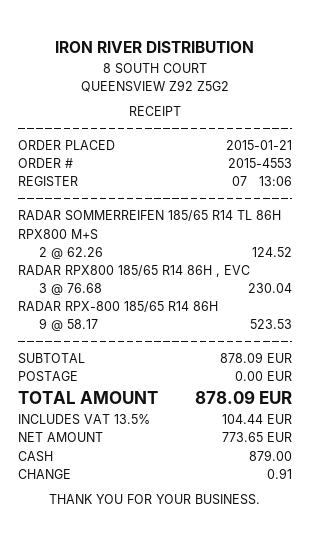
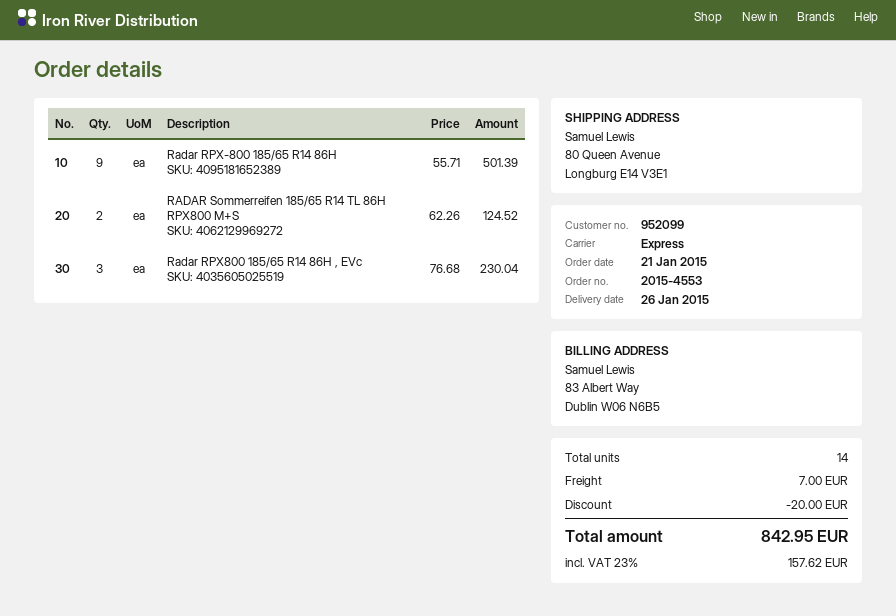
RADAR RPX-800 185/65 R14 86H: 9 x 58.17 = 523.53 -> 9 x 55.71 = 501.39
discount: none -> 20.00
shipping: 0.00 -> 7.00
tax: 13.5% = 104.44 -> 23% = 157.62
total: 878.09 -> 842.95

